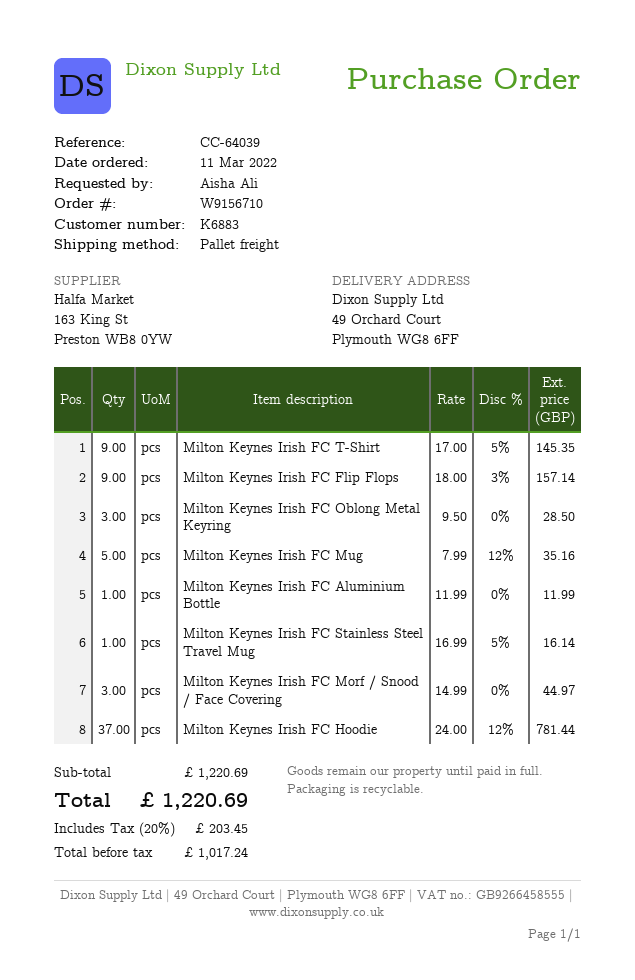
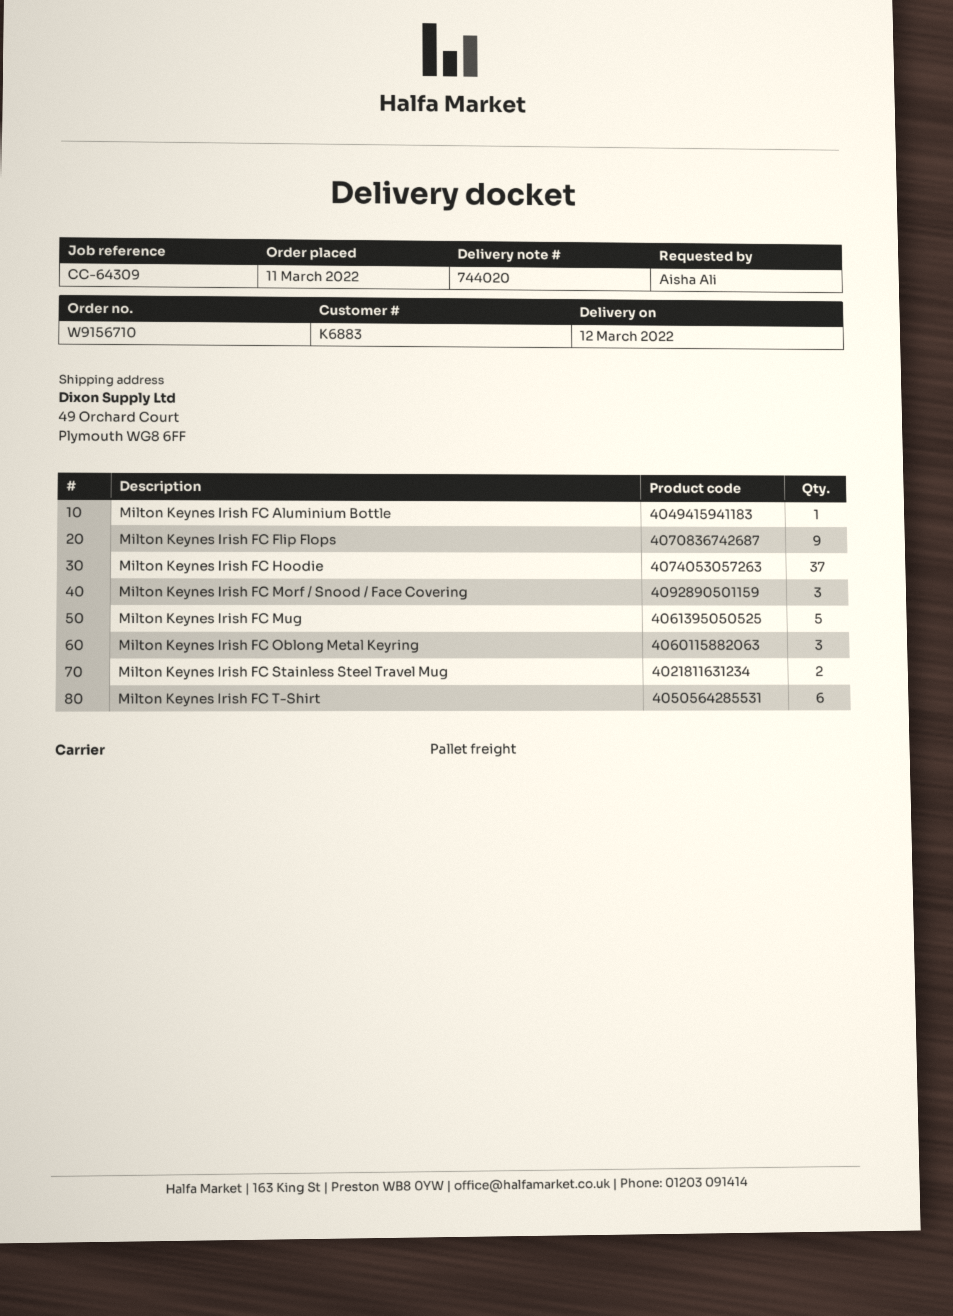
reference: CC-64039 -> CC-64309
Milton Keynes Irish FC T-Shirt: 9 -> 6
Milton Keynes Irish FC Stainless Steel Travel Mug: 1 -> 2

